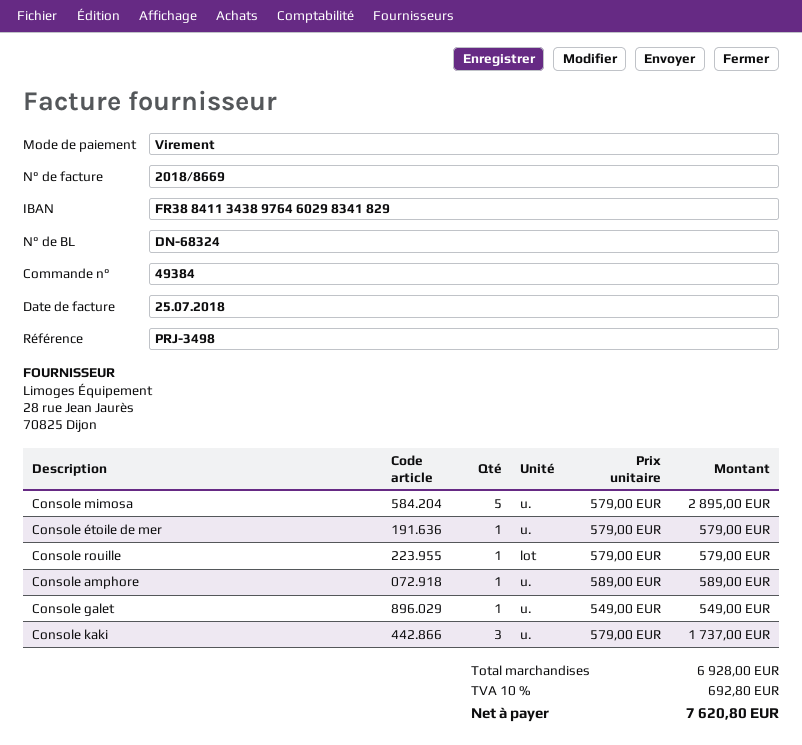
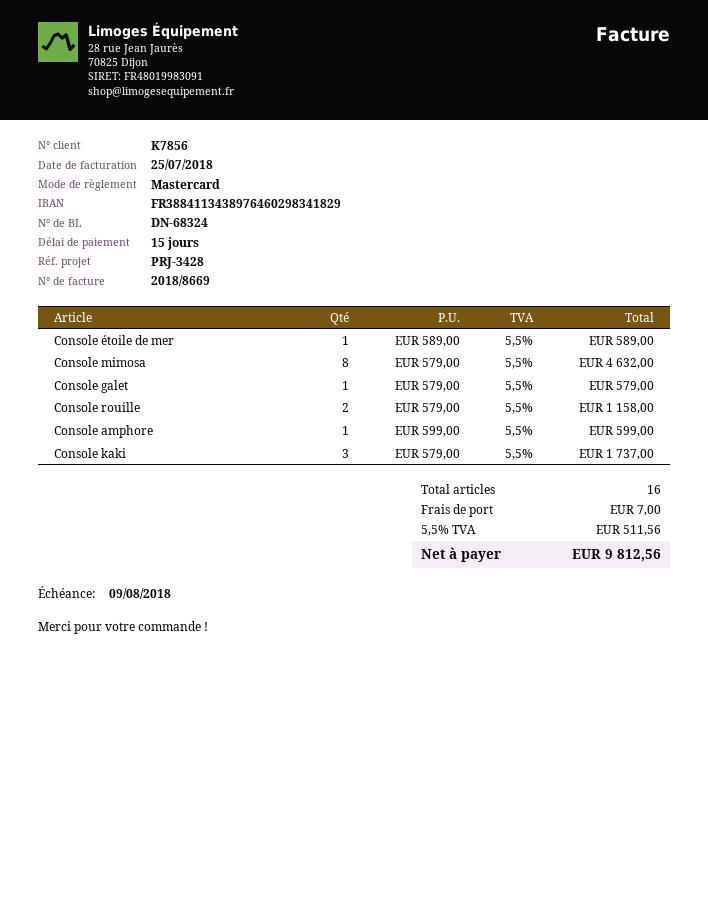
reference: PRJ-3498 -> PRJ-3428
payment method: bank transfer -> Mastercard
Console mimosa: 5 x 579.00 = 2895.00 -> 8 x 579.00 = 4632.00
Console étoile de mer: 1 x 579.00 = 579.00 -> 1 x 589.00 = 589.00
Console rouille: 1 x 579.00 = 579.00 -> 2 x 579.00 = 1158.00
Console amphore: 1 x 589.00 = 589.00 -> 1 x 599.00 = 599.00
Console galet: 1 x 549.00 = 549.00 -> 1 x 579.00 = 579.00
shipping: none -> 7.00
tax: 10% = 692.80 -> 5.5% = 511.56
total: 7620.80 -> 9812.56

